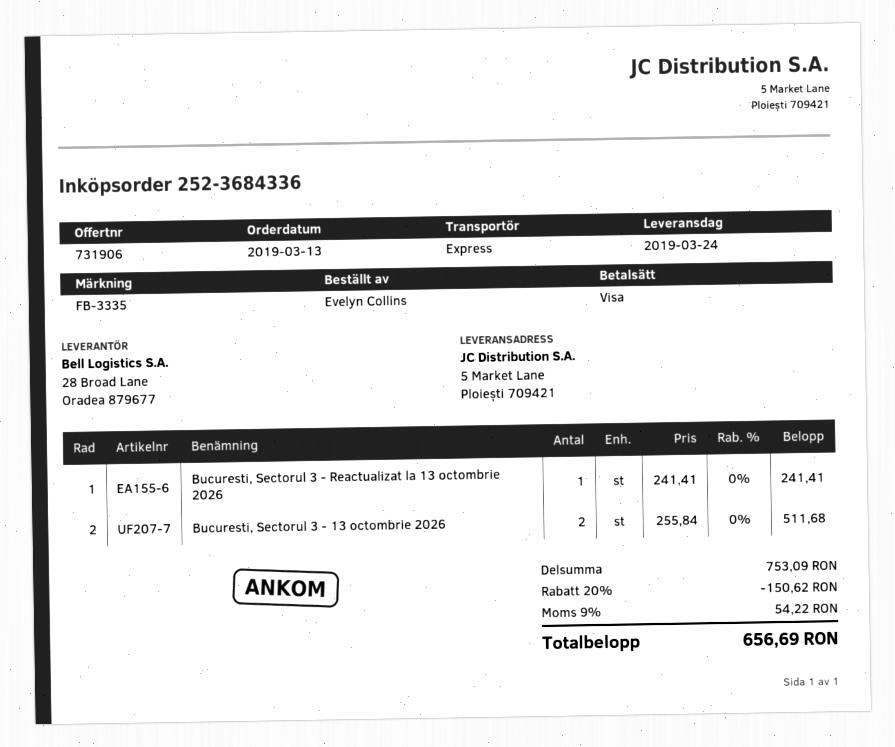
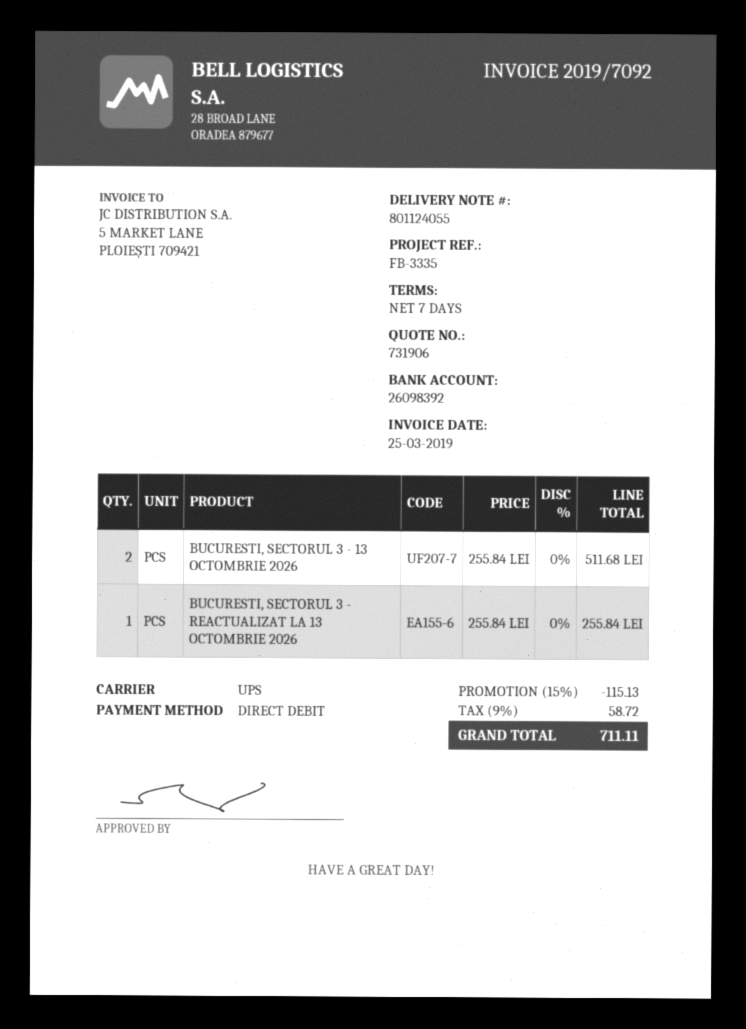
payment method: Visa -> direct debit
shipping method: express -> UPS
Bucuresti, Sectorul 3 - Reactualizat la 13 octombrie 2026: 1 x 241.41 = 241.41 -> 1 x 255.84 = 255.84
discount: 20% = 150.62 -> 15% = 115.13
tax: 9% = 54.22 -> 9% = 58.72
total: 656.69 -> 711.11

